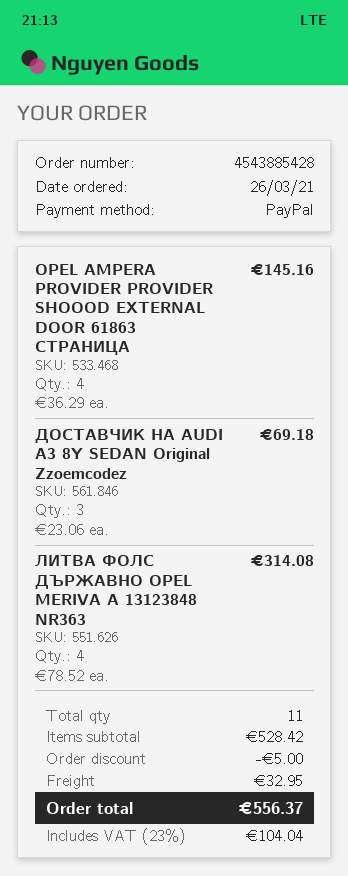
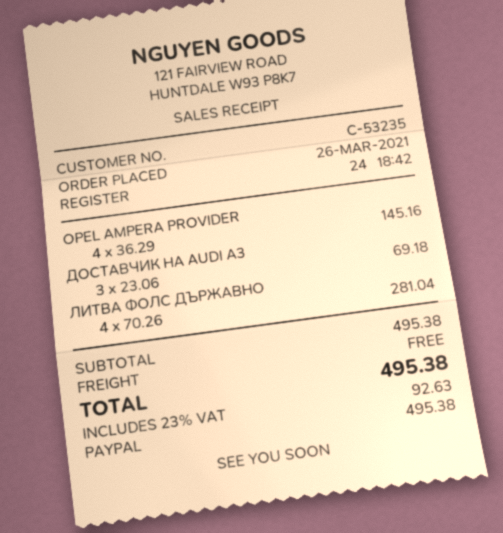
ЛИТВА ФОЛС ДЪРЖАВНО OPEL MERIVA A 13123848 NR363: 4 x 78.52 = 314.08 -> 4 x 70.26 = 281.04
subtotal: 528.42 -> 495.38
discount: 5.00 -> none
shipping: 32.95 -> 0.00
tax: 23% = 104.04 -> 23% = 92.63
total: 556.37 -> 495.38

